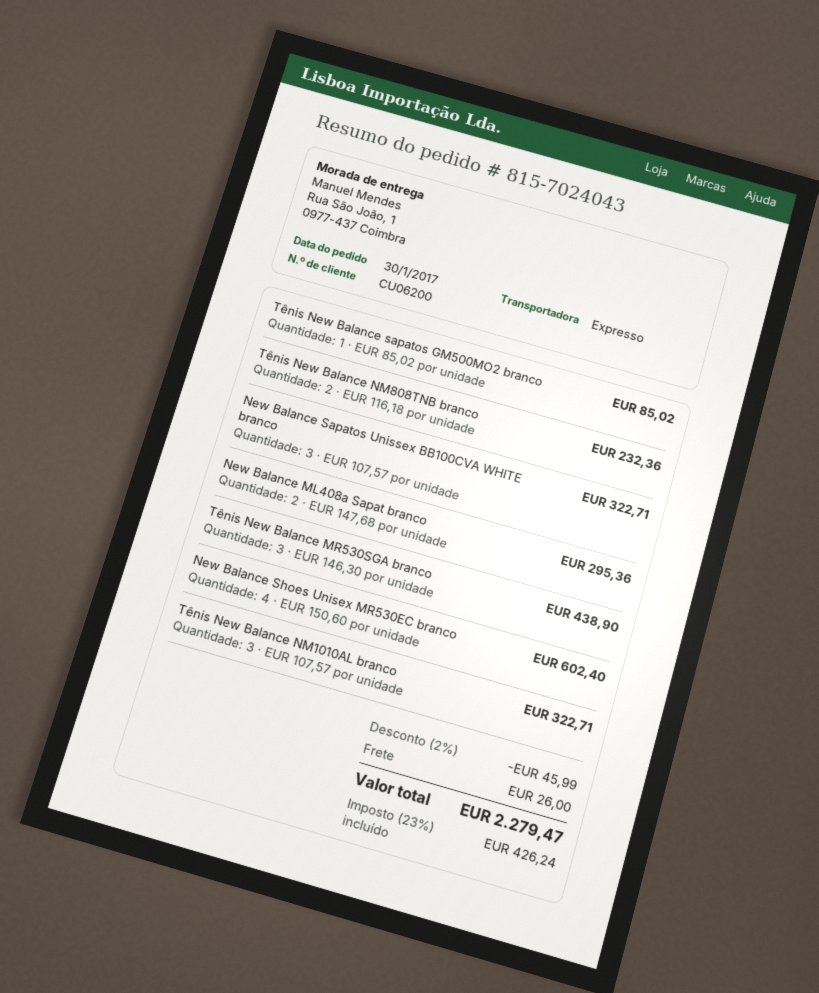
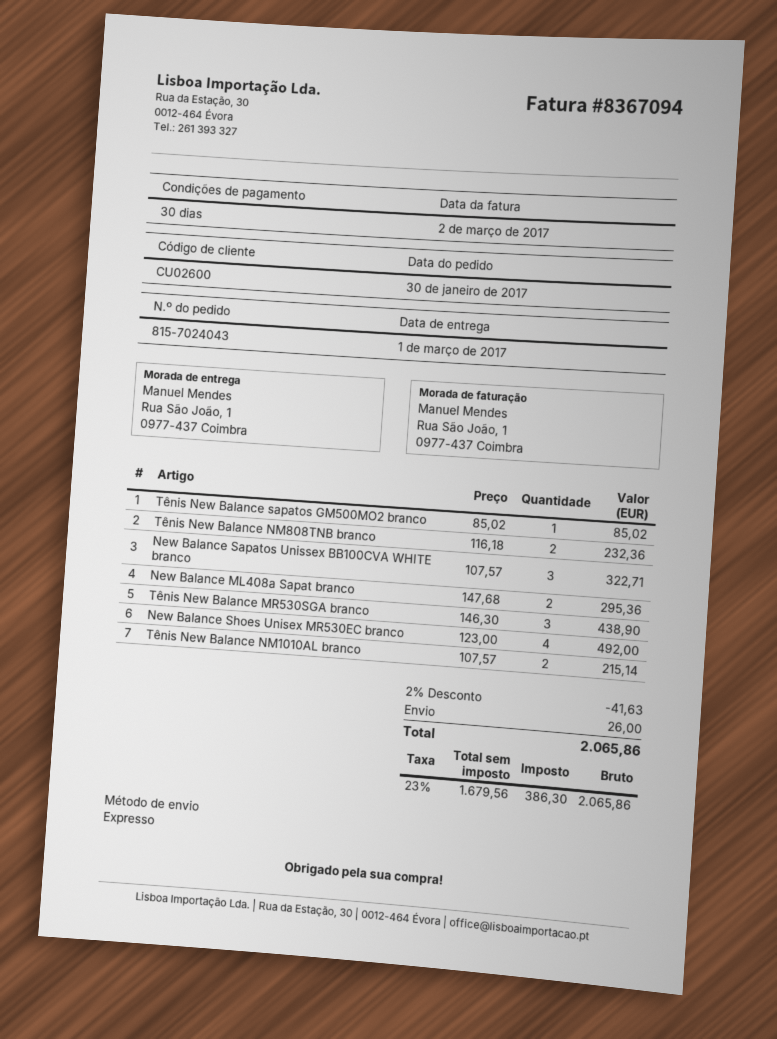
customer number: CU06200 -> CU02600
New Balance Shoes Unisex MR530EC branco: 4 x 150.60 = 602.40 -> 4 x 123.00 = 492.00
Tênis New Balance NM1010AL branco: 3 x 107.57 = 322.71 -> 2 x 107.57 = 215.14
discount: 2% = 45.99 -> 2% = 41.63
tax: 23% = 426.24 -> 23% = 386.30
total: 2279.47 -> 2065.86

